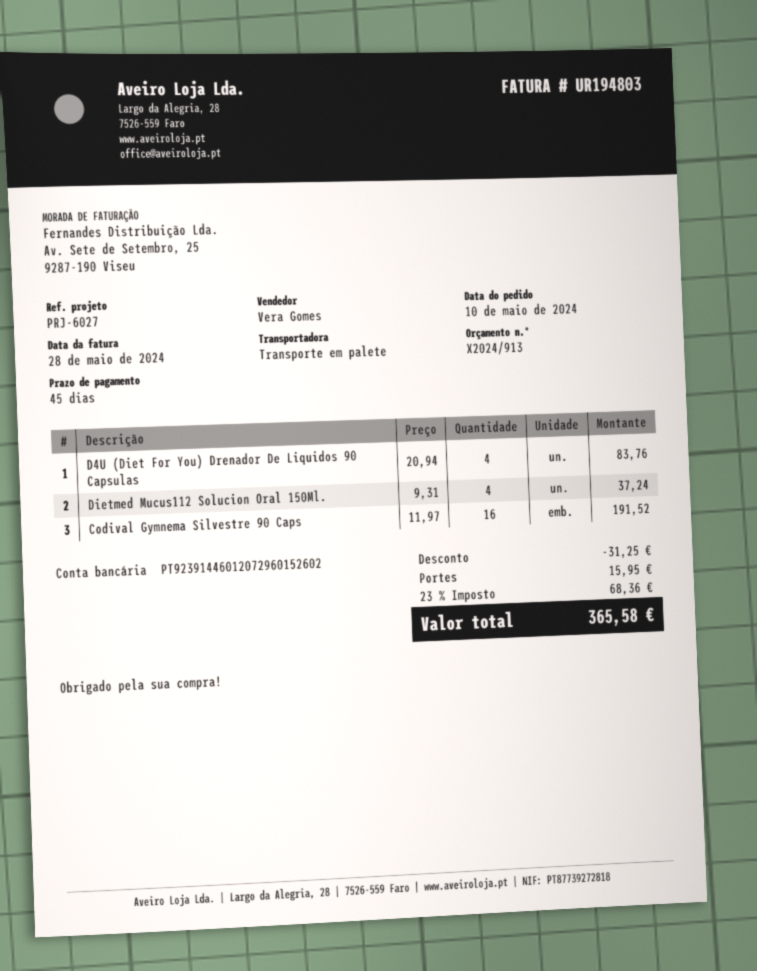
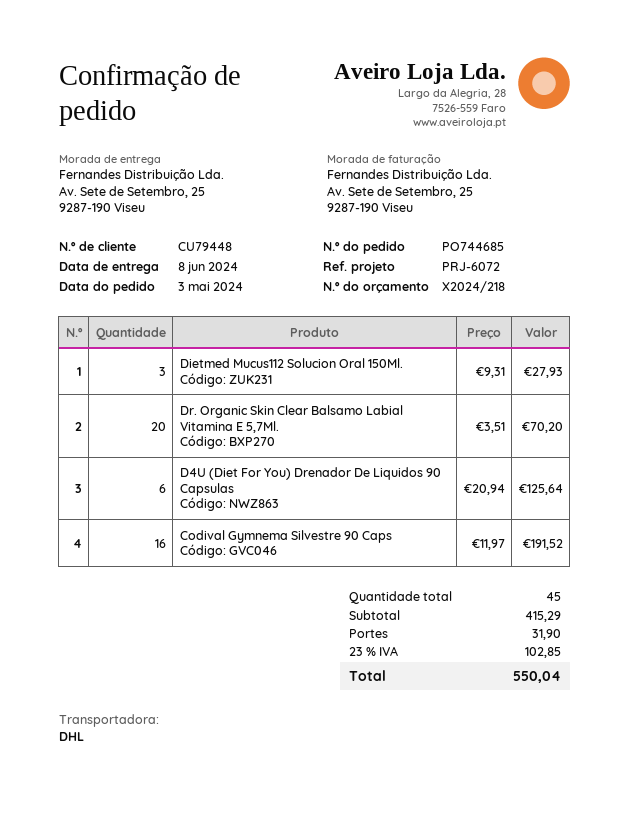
quote number: X2024/913 -> X2024/218
order date: 2024-05-10 -> 2024-05-03
reference: PRJ-6027 -> PRJ-6072
shipping method: pallet freight -> DHL
D4U (Diet For You) Drenador De Liquidos 90 Capsulas: 4 x 20.94 = 83.76 -> 6 x 20.94 = 125.64
Dietmed Mucus112 Solucion Oral 150Ml.: 4 x 9.31 = 37.24 -> 3 x 9.31 = 27.93
Dr. Organic Skin Clear Balsamo Labial Vitamina E 5,7Ml.: none -> 20 x 3.51 = 70.20
discount: 31.25 -> none
shipping: 15.95 -> 31.90
tax: 23% = 68.36 -> 23% = 102.85
total: 365.58 -> 550.04

